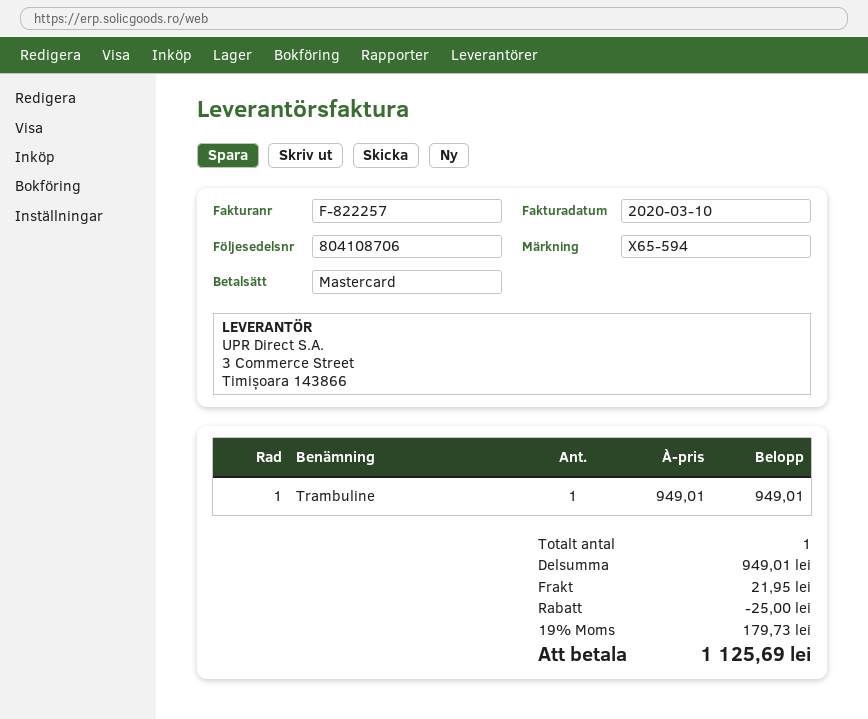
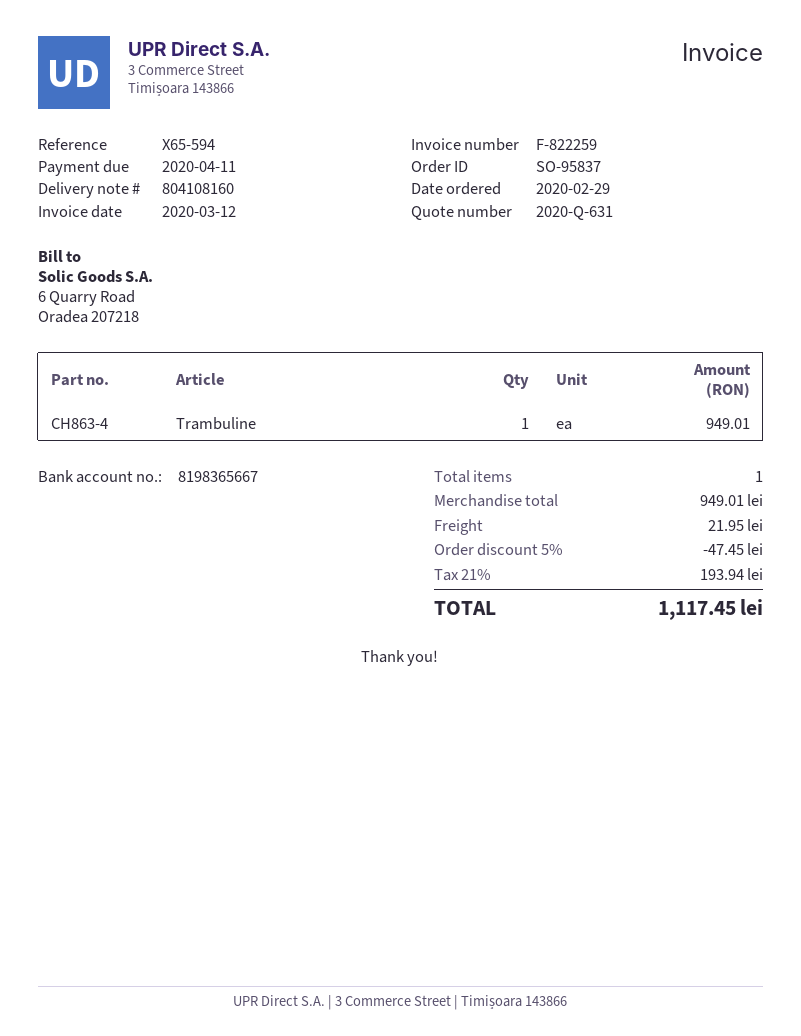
delivery note number: 804108706 -> 804108160
invoice number: F-822257 -> F-822259
invoice date: 2020-03-10 -> 2020-03-12
discount: 25.00 -> 47.45
tax: 19% = 179.73 -> 21% = 193.94
total: 1125.69 -> 1117.45

